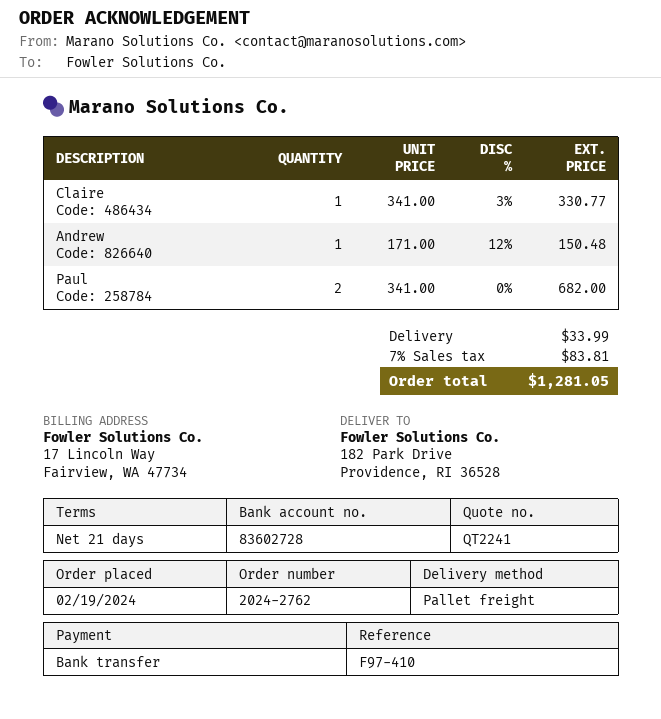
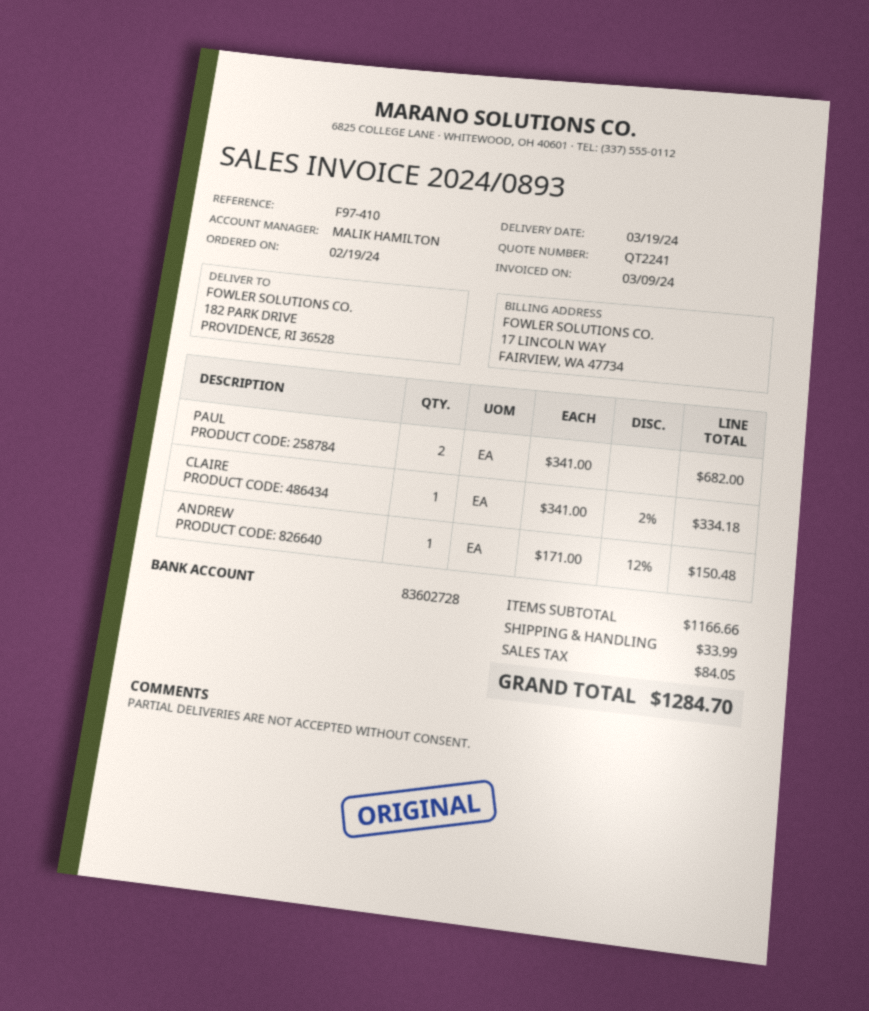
Claire: 1 x 341.00 - 3% = 330.77 -> 1 x 341.00 - 2% = 334.18
tax: 83.81 -> 84.05
total: 1281.05 -> 1284.70

